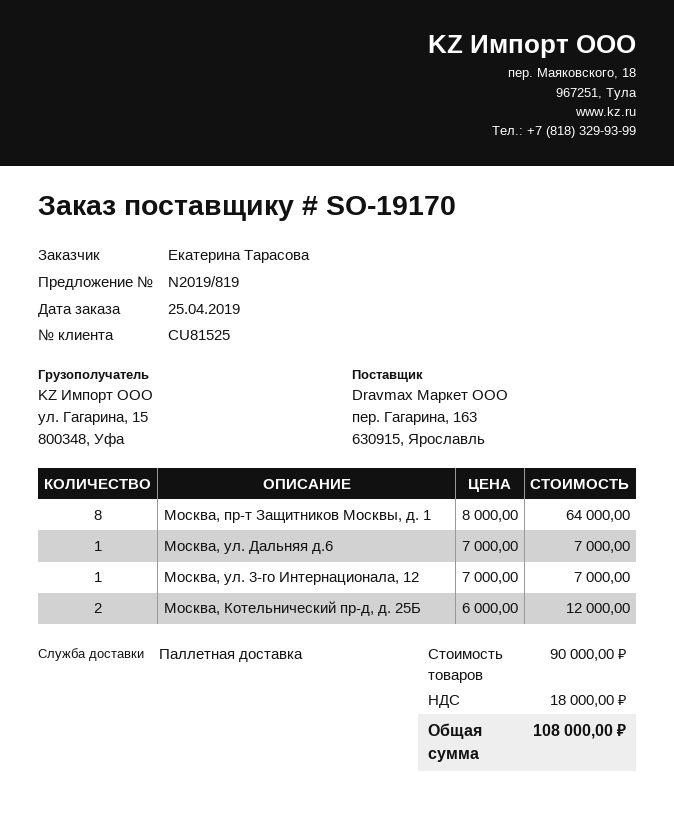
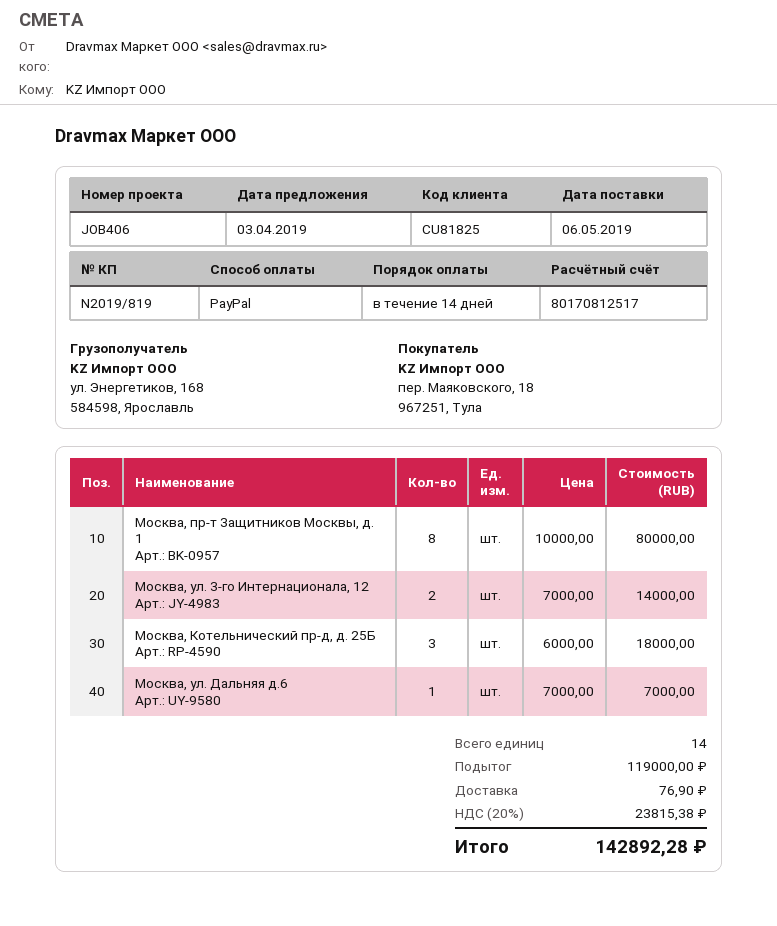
customer number: CU81525 -> CU81825
ship to: ул. Гагарина, 15, 800348, Уфа -> ул. Энергетиков, 168, 584598, Ярославль
Москва, пр-т Защитников Москвы, д. 1: 8 x 8000.00 = 64000.00 -> 8 x 10000.00 = 80000.00
Москва, ул. 3-го Интернационала, 12: 1 x 7000.00 = 7000.00 -> 2 x 7000.00 = 14000.00
Москва, Котельнический пр-д, д. 25Б: 2 x 6000.00 = 12000.00 -> 3 x 6000.00 = 18000.00
subtotal: 90000.00 -> 119000.00
shipping: none -> 76.90
tax: 18000.00 -> 23815.38
total: 108000.00 -> 142892.28

